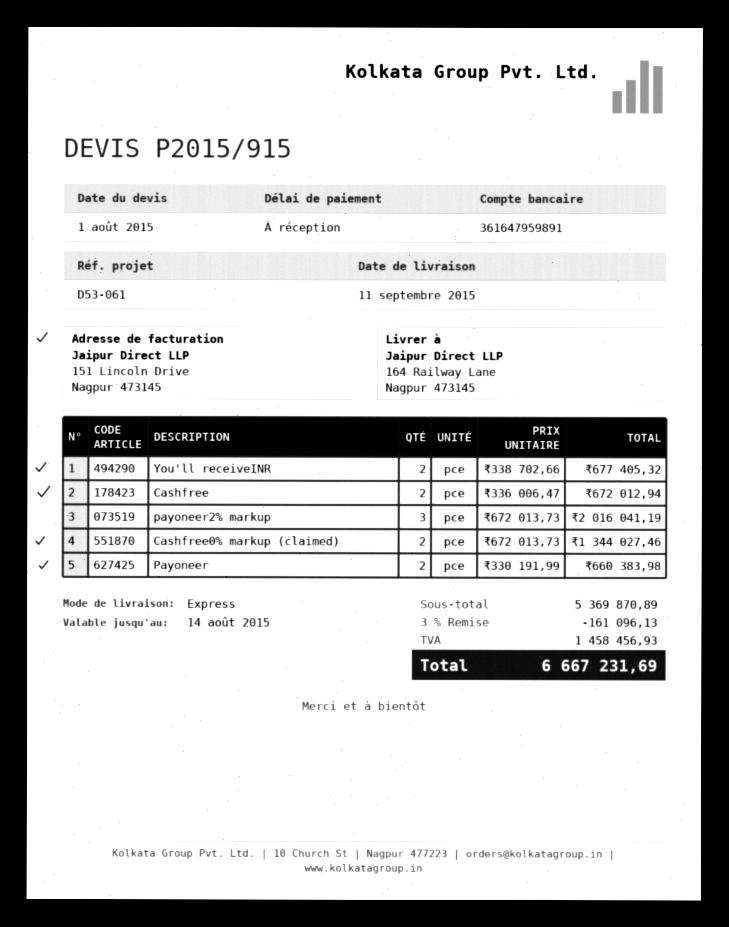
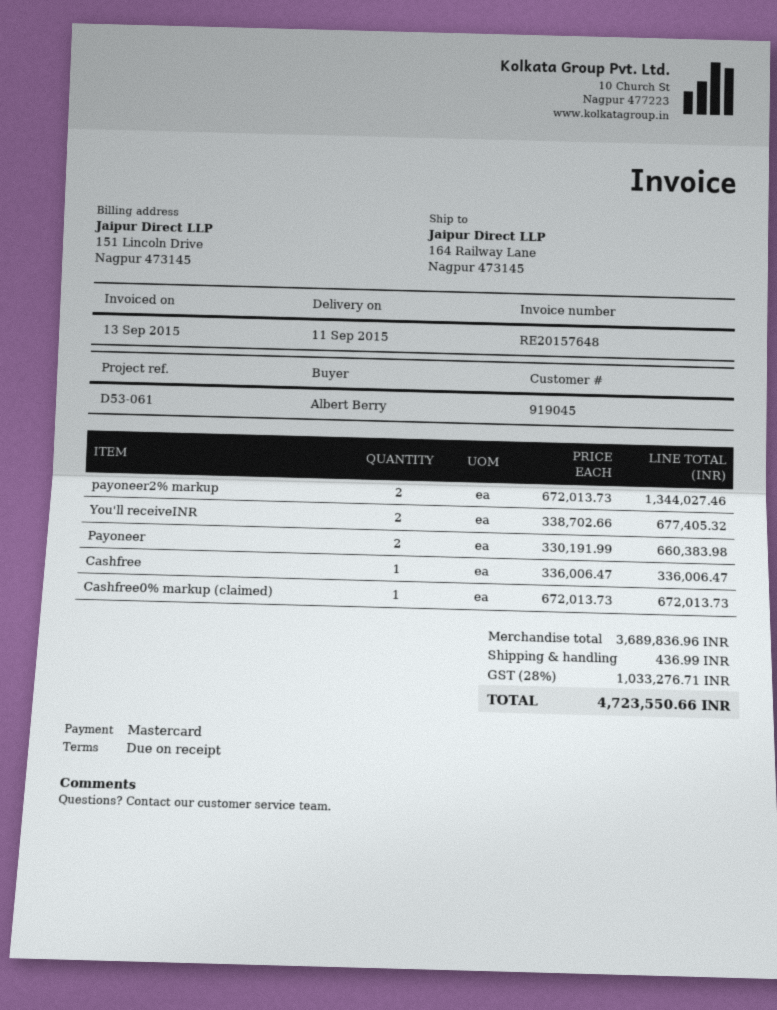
Cashfree: 2 x 336006.47 = 672012.94 -> 1 x 336006.47 = 336006.47
payoneer2% markup: 3 x 672013.73 = 2016041.19 -> 2 x 672013.73 = 1344027.46
Cashfree0% markup (claimed): 2 x 672013.73 = 1344027.46 -> 1 x 672013.73 = 672013.73
subtotal: 5369870.89 -> 3689836.96
discount: 3% = 161096.13 -> none
shipping: none -> 436.99
tax: 1458456.93 -> 1033276.71
total: 6667231.69 -> 4723550.66

